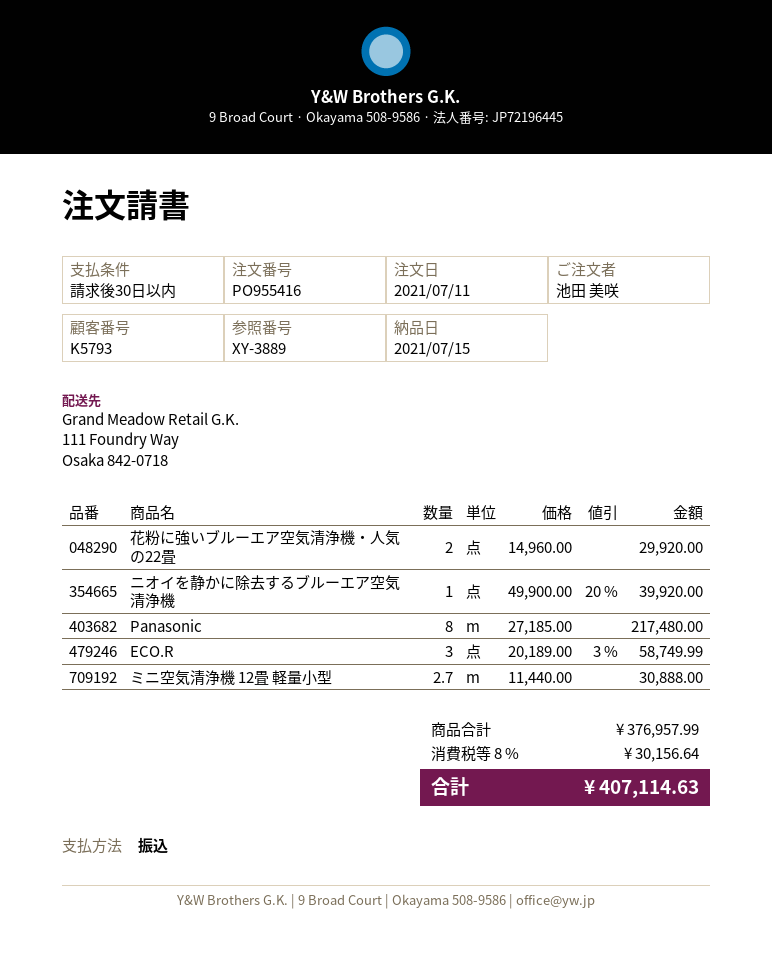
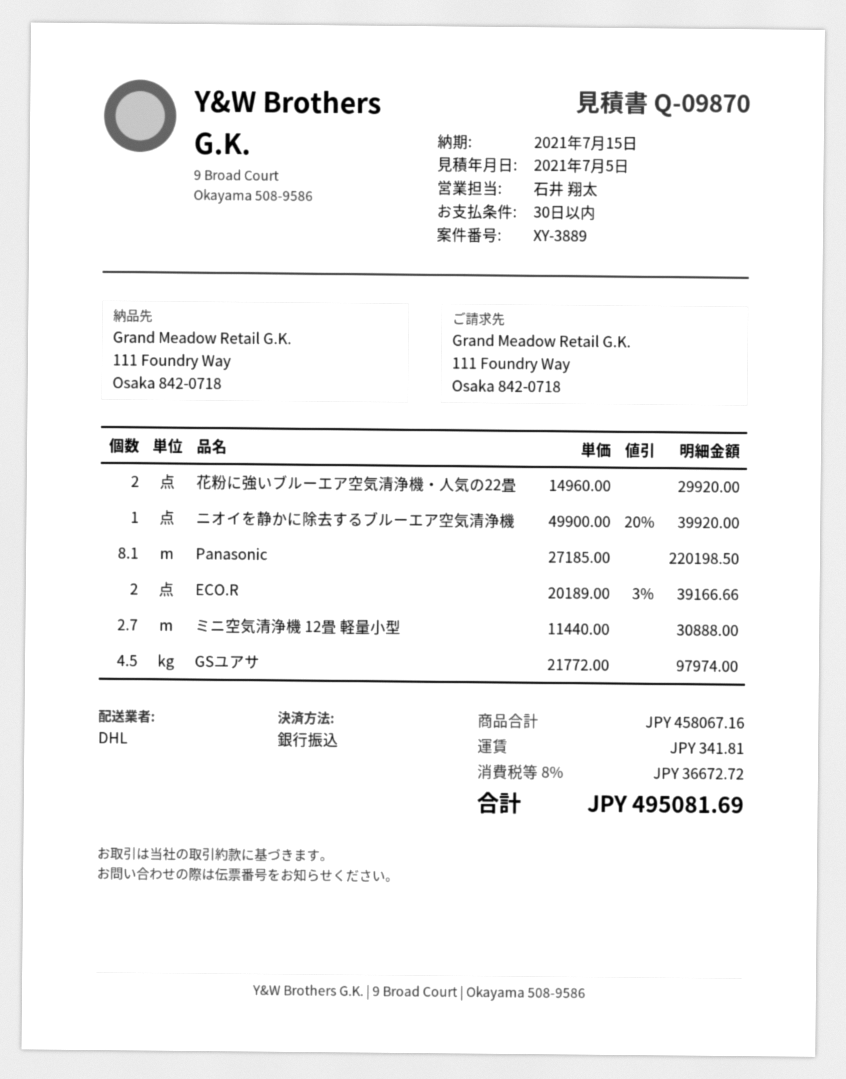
Panasonic: 8 x 27185.00 = 217480.00 -> 8.1 x 27185.00 = 220198.50
ECO.R: 3 x 20189.00 - 3% = 58749.99 -> 2 x 20189.00 - 3% = 39166.66
GSユアサ: none -> 4.5 x 21772.00 = 97974.00
subtotal: 376957.99 -> 458067.16
shipping: none -> 341.81
tax: 8% = 30156.64 -> 8% = 36672.72
total: 407114.63 -> 495081.69

